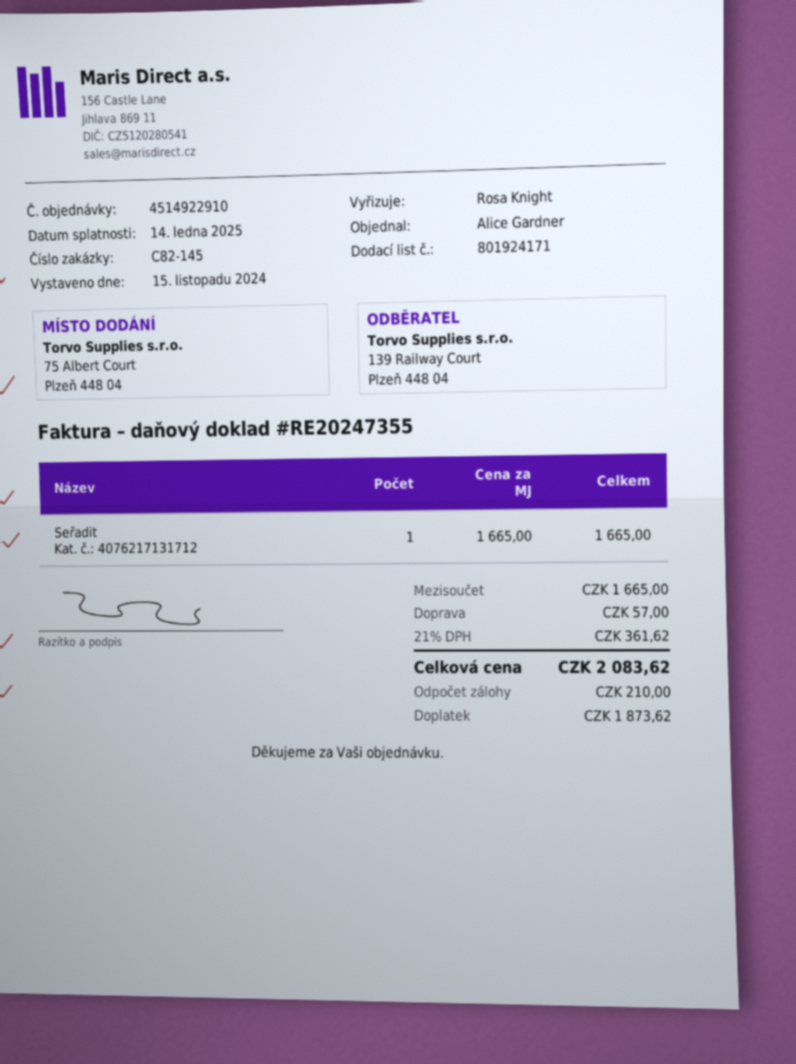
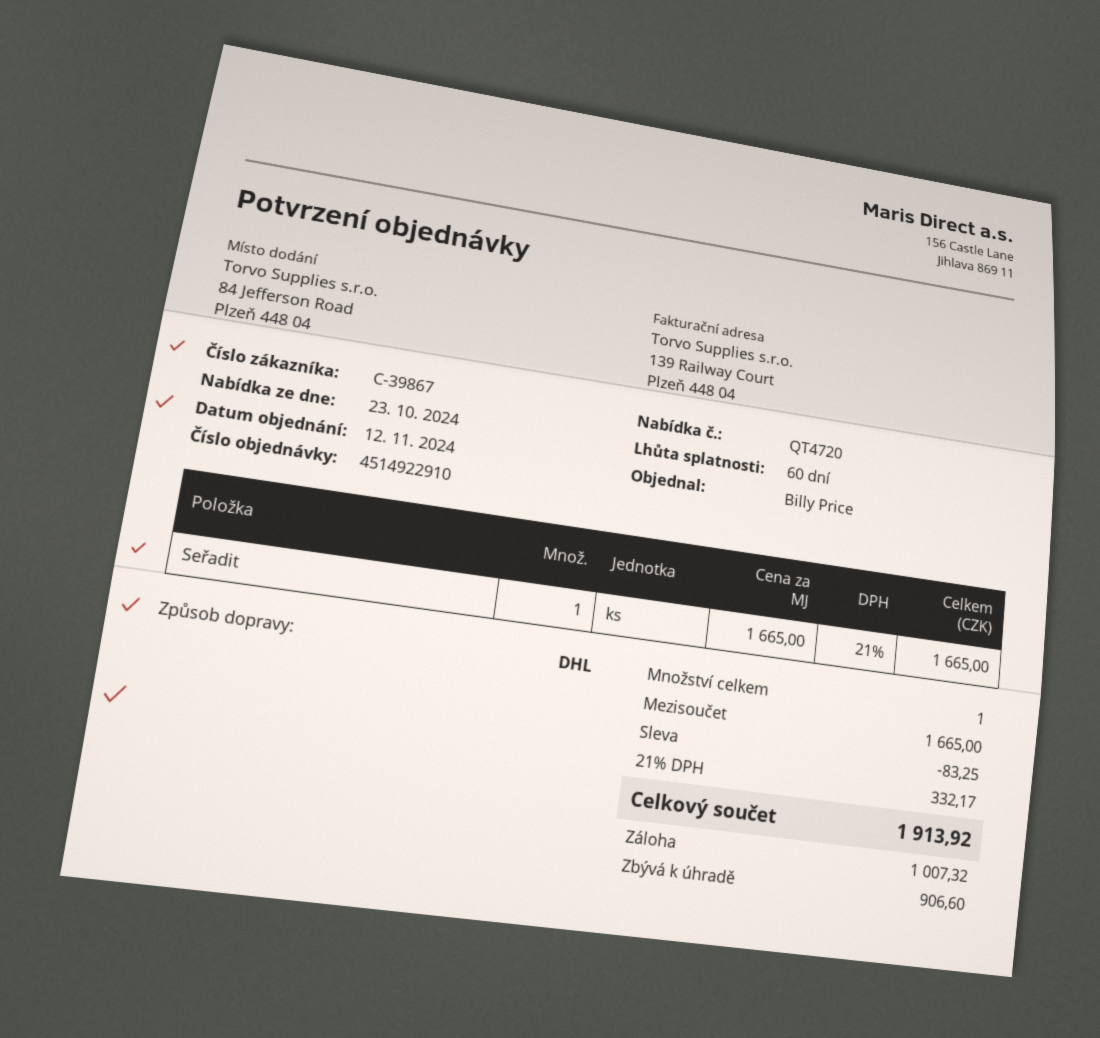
ordered by: Alice Gardner -> Billy Price
ship to: 75 Albert Court, Plzeň 448 04 -> 84 Jefferson Road, Plzeň 448 04
discount: none -> 83.25
shipping: 57.00 -> none
tax: 21% = 361.62 -> 21% = 332.17
total: 2083.62 -> 1913.92
deposit: 210.00 -> 1007.32
balance: 1873.62 -> 906.60

